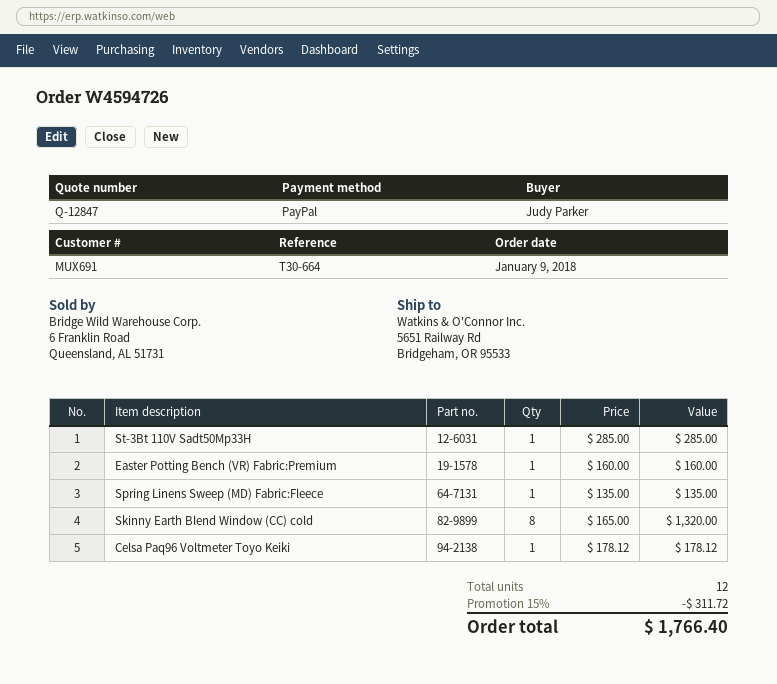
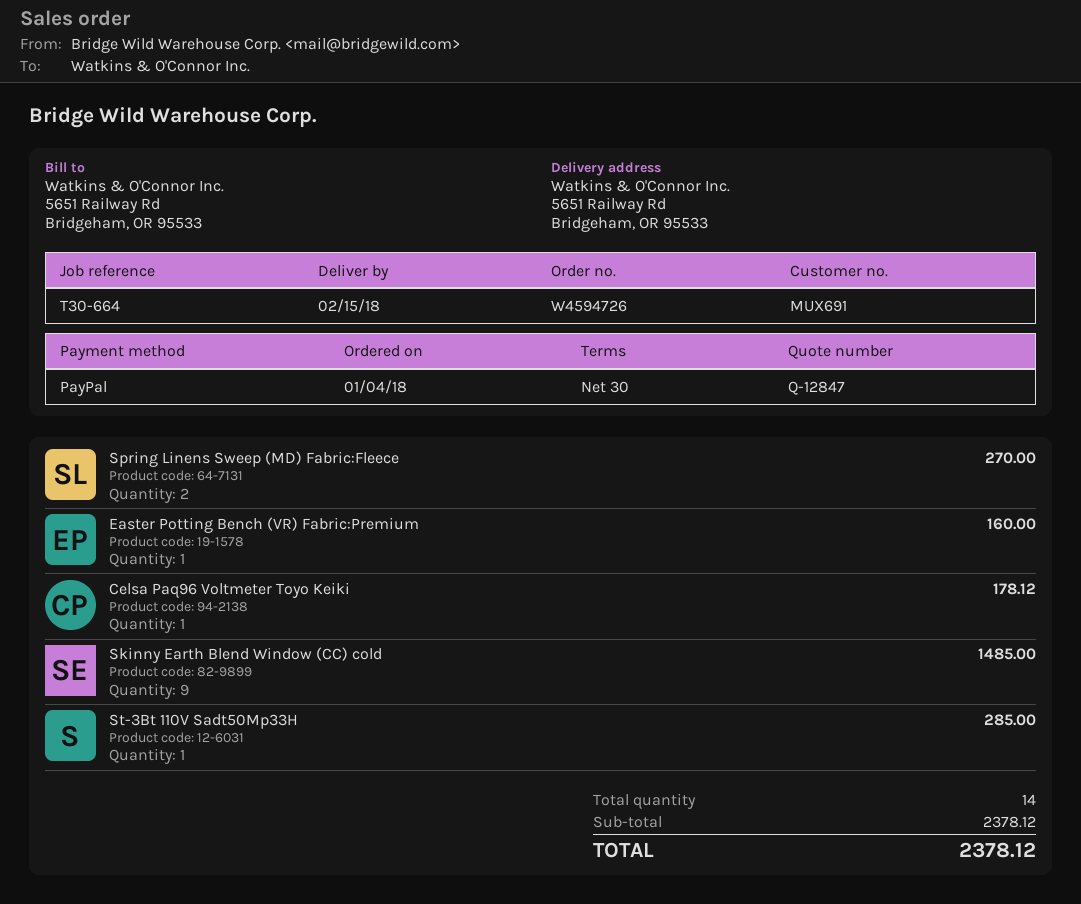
order date: 2018-01-09 -> 2018-01-04
Spring Linens Sweep (MD) Fabric:Fleece: 1 for 135.00 -> 2 for 270.00
Skinny Earth Blend Window (CC) cold: 8 for 1320.00 -> 9 for 1485.00
total quantity: 12 -> 14
discount: 15% = 311.72 -> none
total: 1766.40 -> 2378.12

